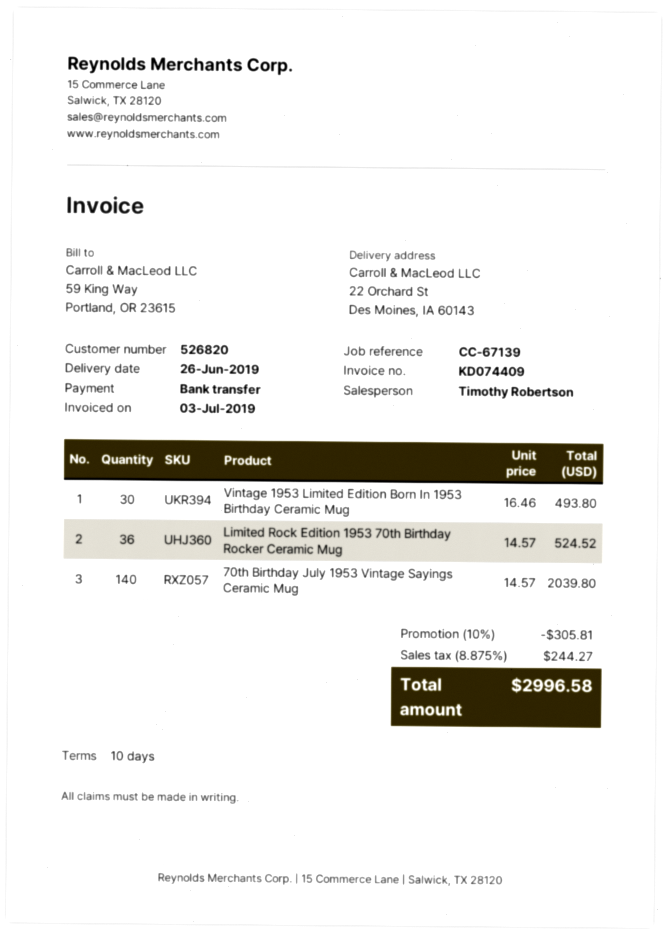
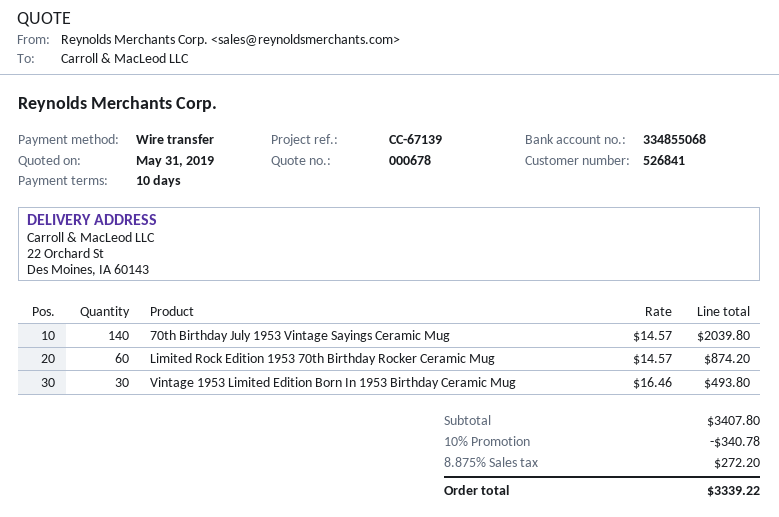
customer number: 526820 -> 526841
Limited Rock Edition 1953 70th Birthday Rocker Ceramic Mug: 36 x 14.57 = 524.52 -> 60 x 14.57 = 874.20
discount: 10% = 305.81 -> 10% = 340.78
tax: 8.875% = 244.27 -> 8.875% = 272.20
total: 2996.58 -> 3339.22

